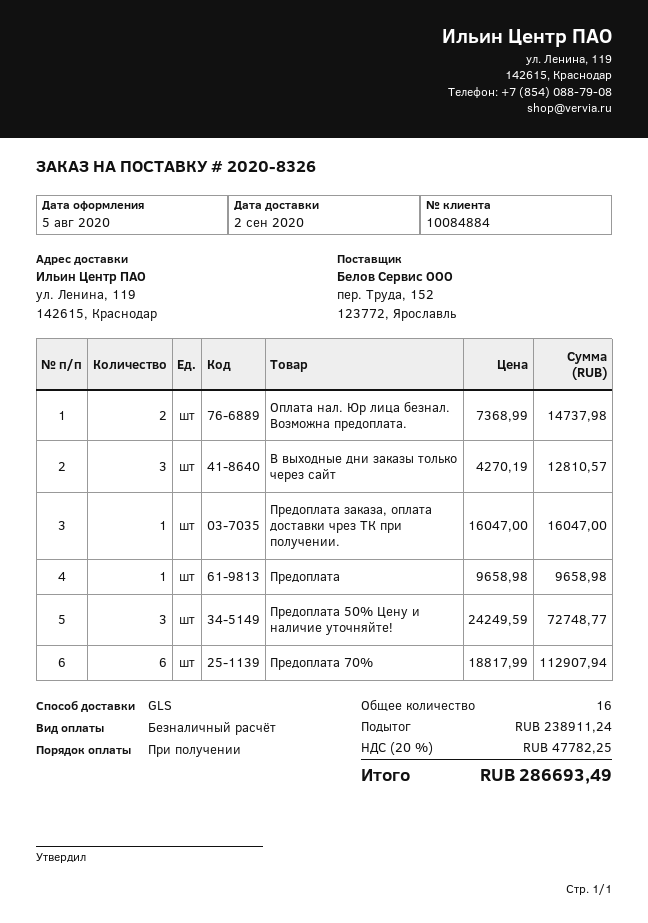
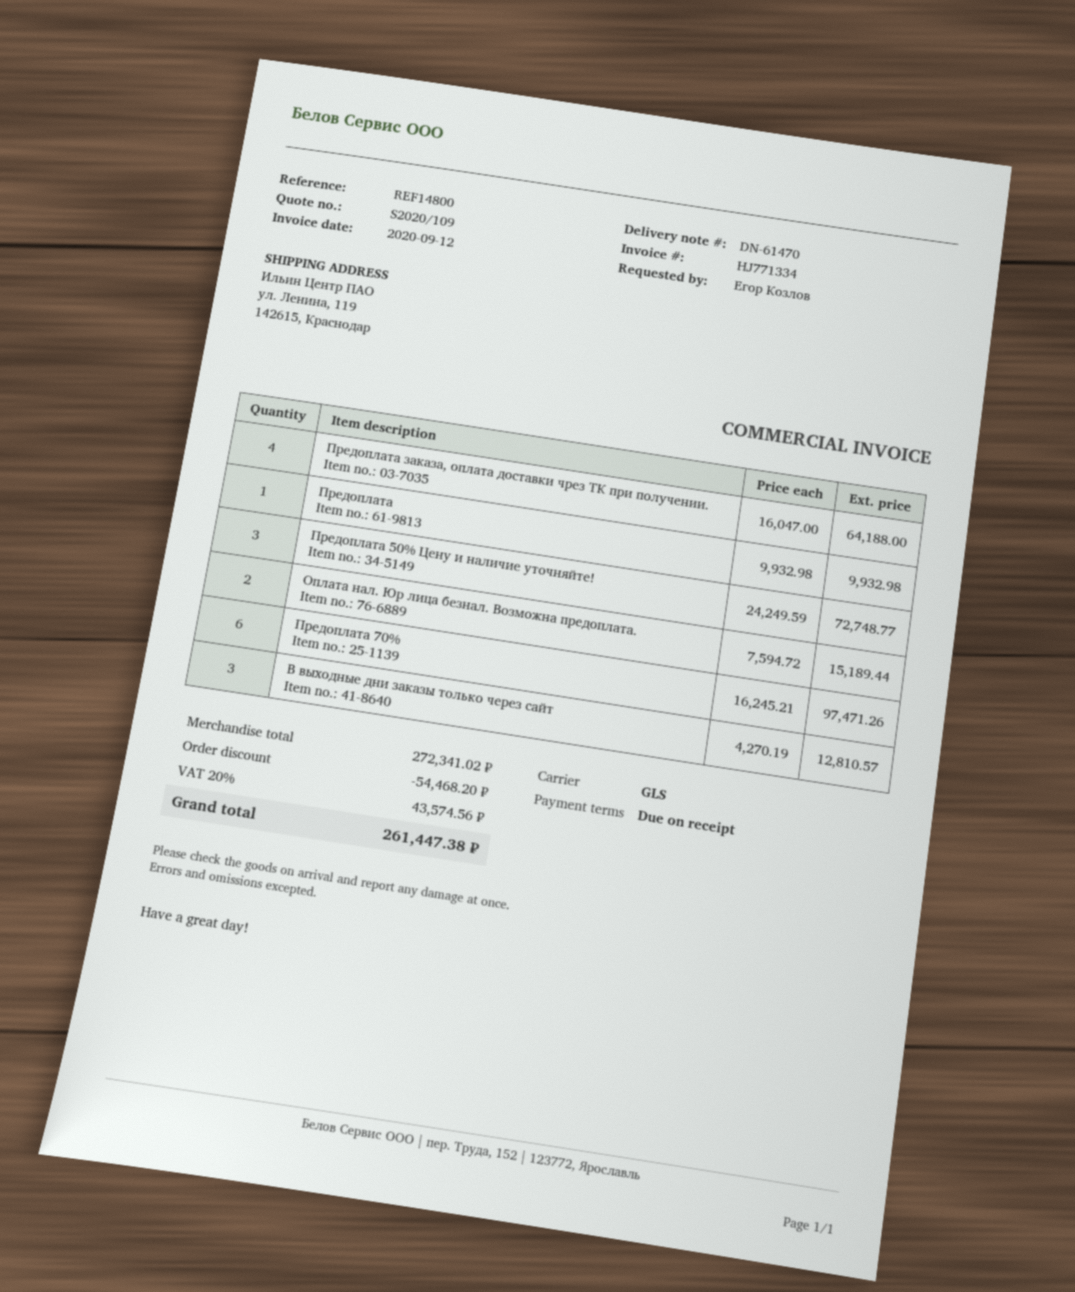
Оплата нал. Юр лица безнал. Возможна предоплата.: 2 x 7368.99 = 14737.98 -> 2 x 7594.72 = 15189.44
Предоплата заказа, оплата доставки чрез ТК при получении.: 1 x 16047.00 = 16047.00 -> 4 x 16047.00 = 64188.00
Предоплата: 1 x 9658.98 = 9658.98 -> 1 x 9932.98 = 9932.98
Предоплата 70%: 6 x 18817.99 = 112907.94 -> 6 x 16245.21 = 97471.26
subtotal: 238911.24 -> 272341.02
discount: none -> 54468.20
tax: 20% = 47782.25 -> 20% = 43574.56
total: 286693.49 -> 261447.38

